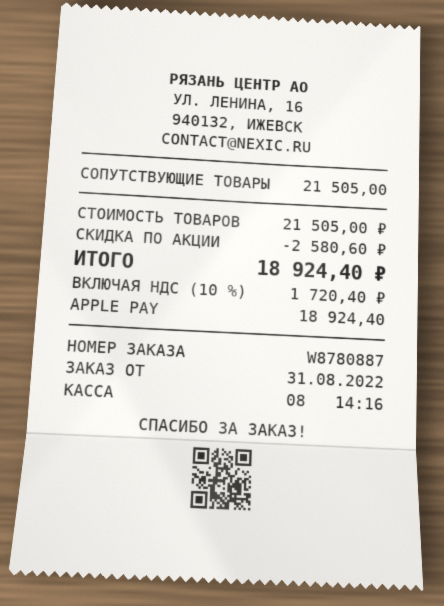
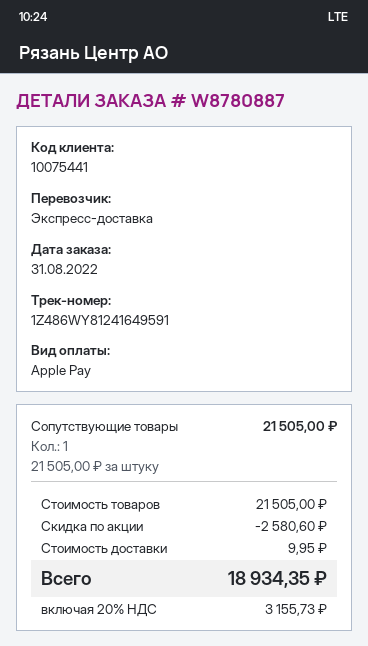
shipping: none -> 9.95
tax: 10% = 1720.40 -> 20% = 3155.73
total: 18924.40 -> 18934.35

